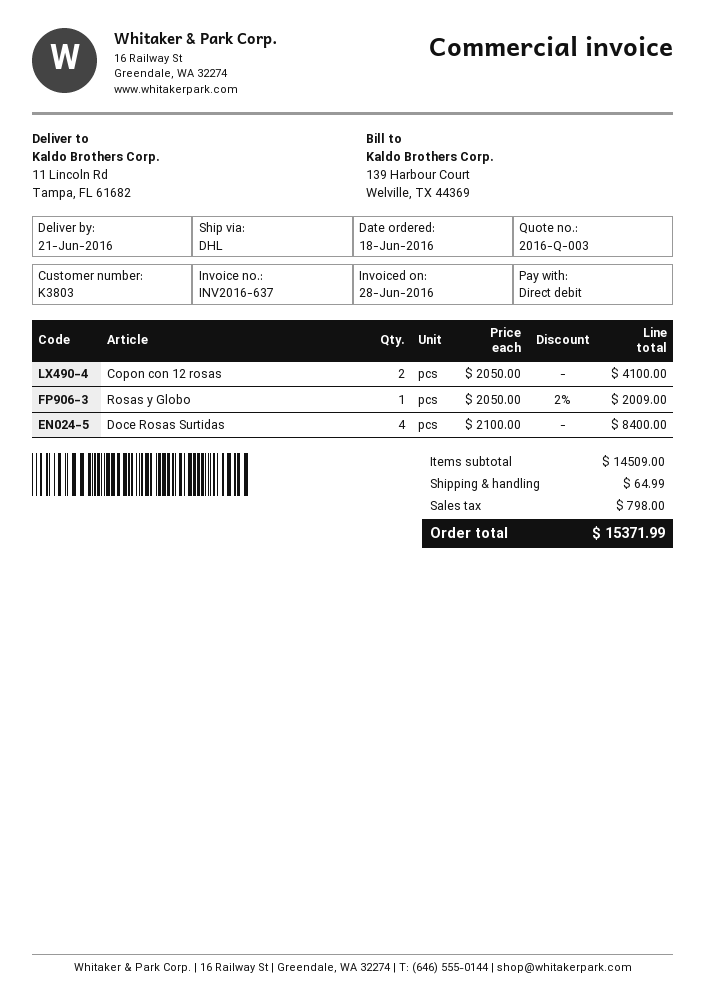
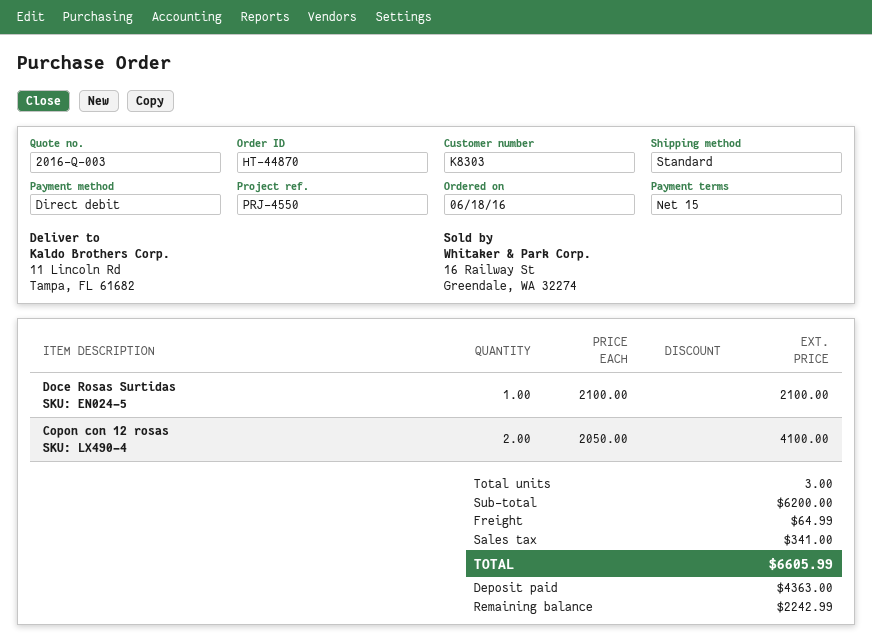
customer number: K3803 -> K8303
shipping method: DHL -> standard
Rosas y Globo: 1 x 2050.00 - 2% = 2009.00 -> none
Doce Rosas Surtidas: 4 x 2100.00 = 8400.00 -> 1 x 2100.00 = 2100.00
subtotal: 14509.00 -> 6200.00
tax: 798.00 -> 341.00
total: 15371.99 -> 6605.99

